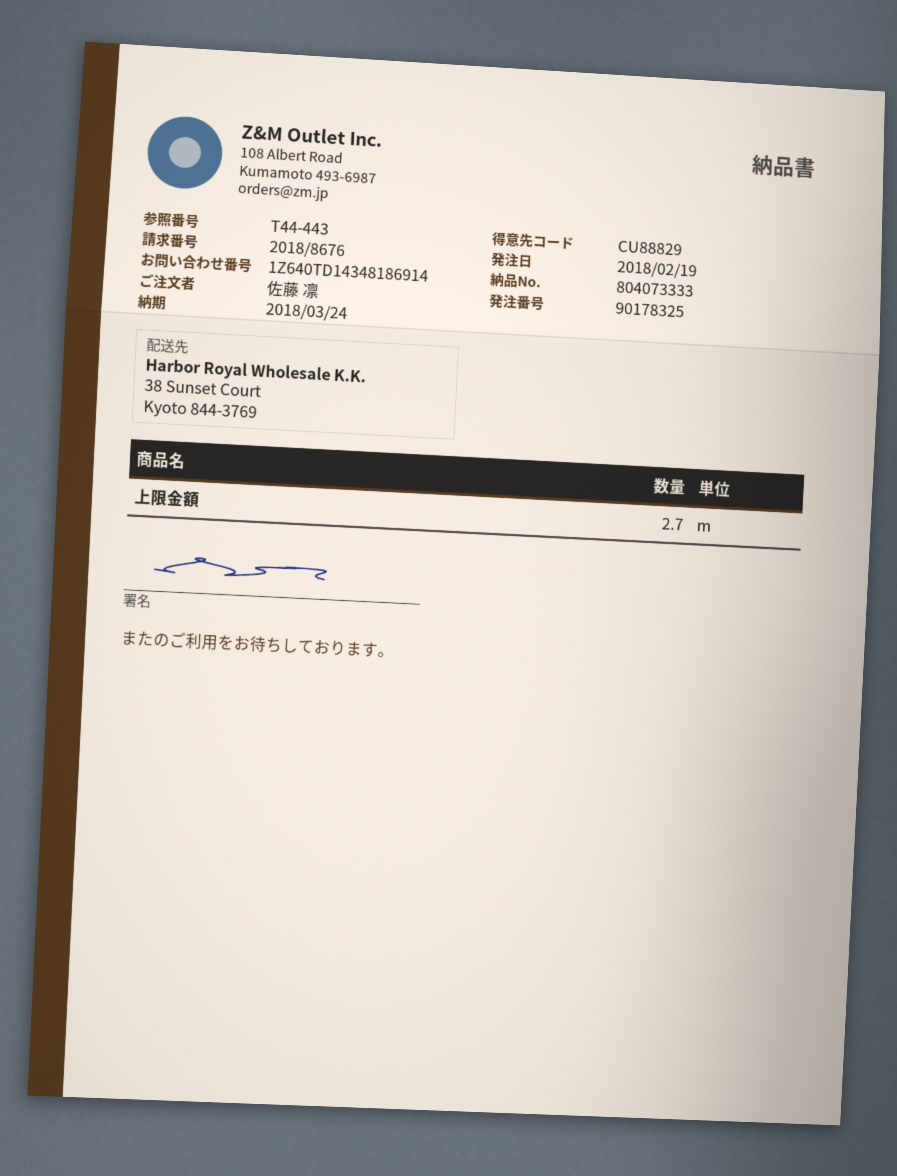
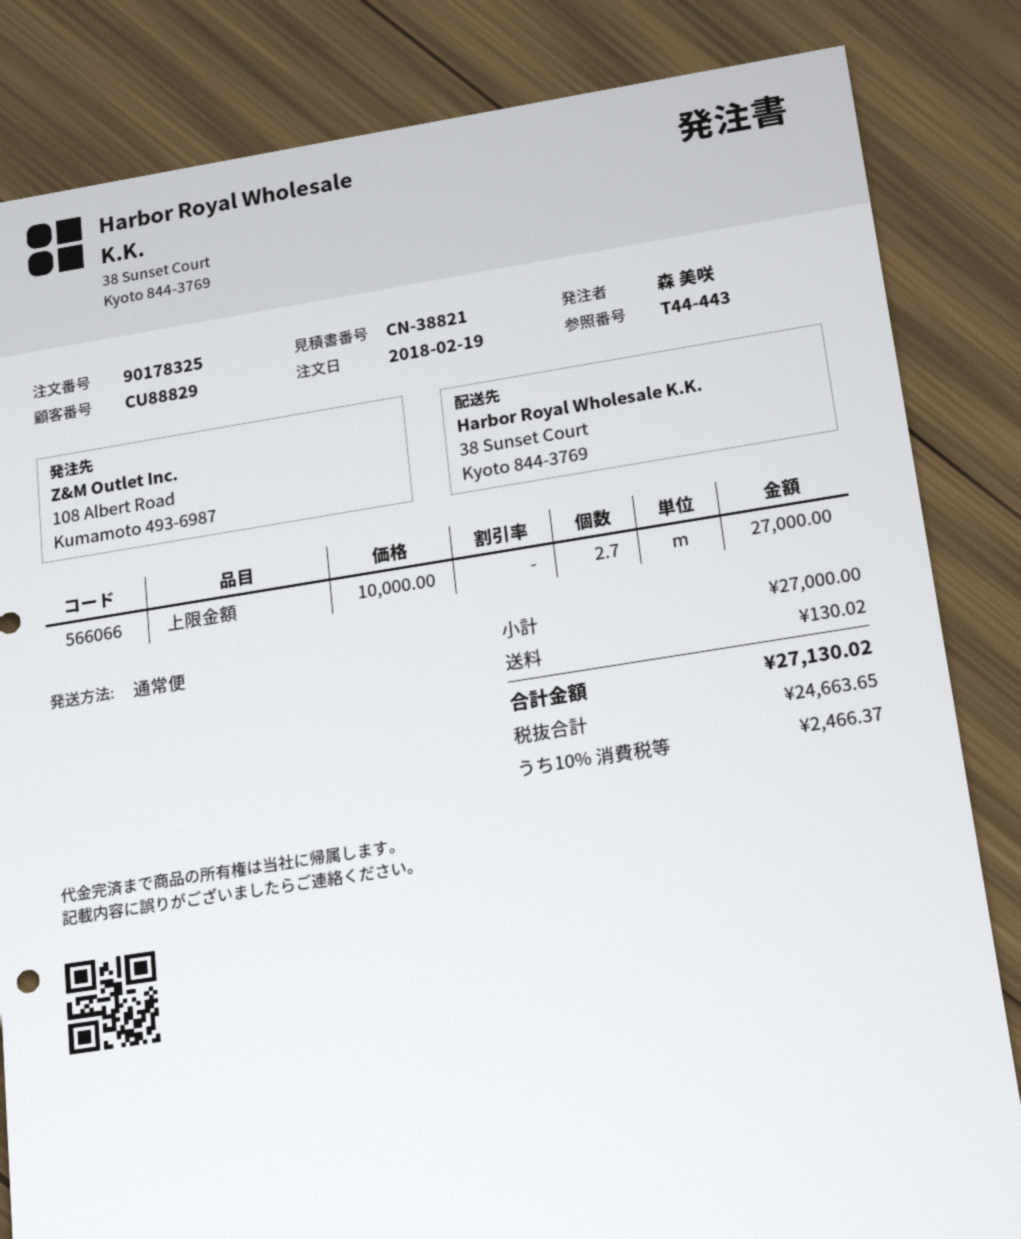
ordered by: 佐藤 凛 -> 森 美咲

